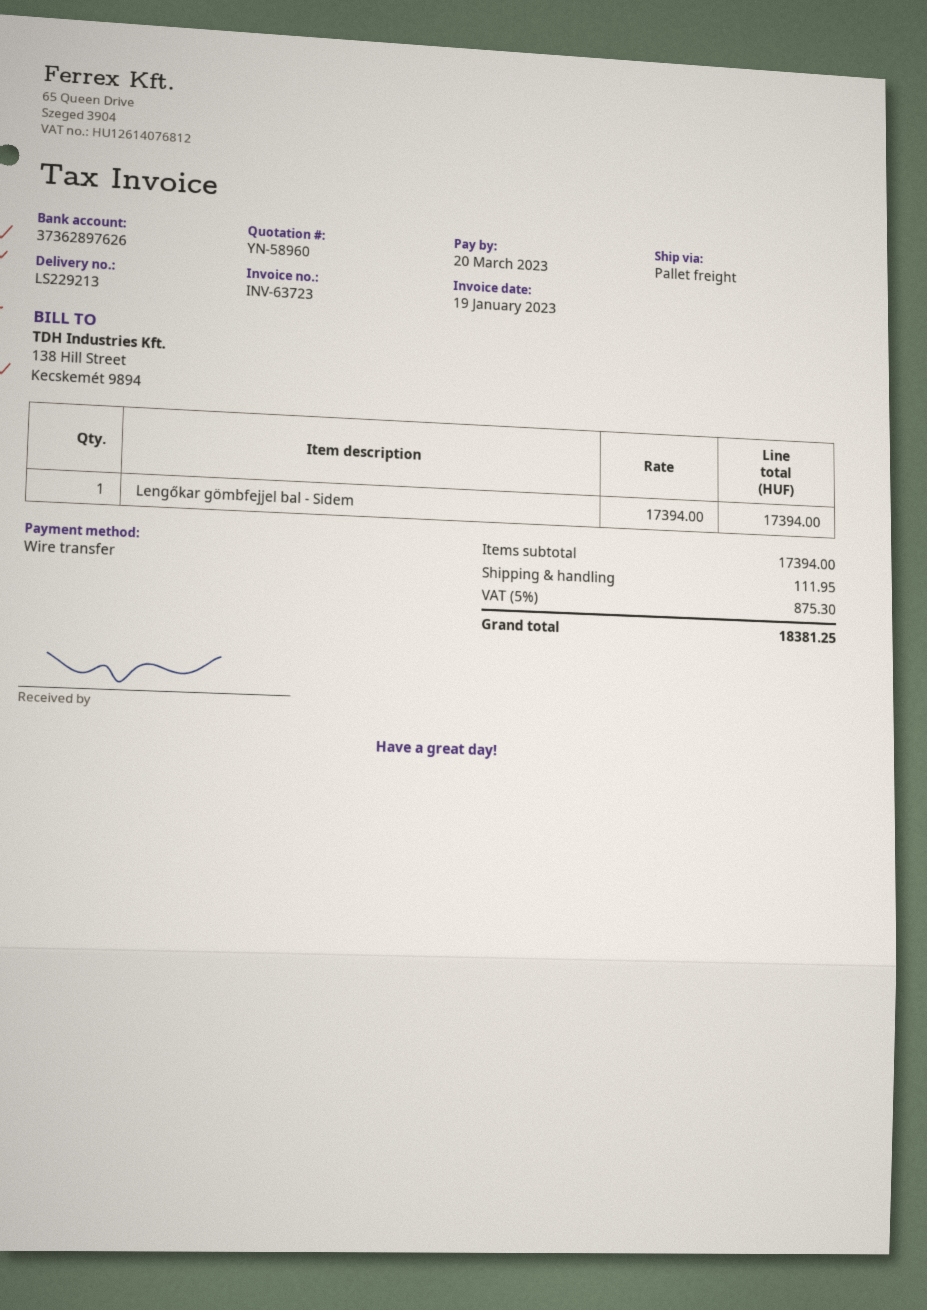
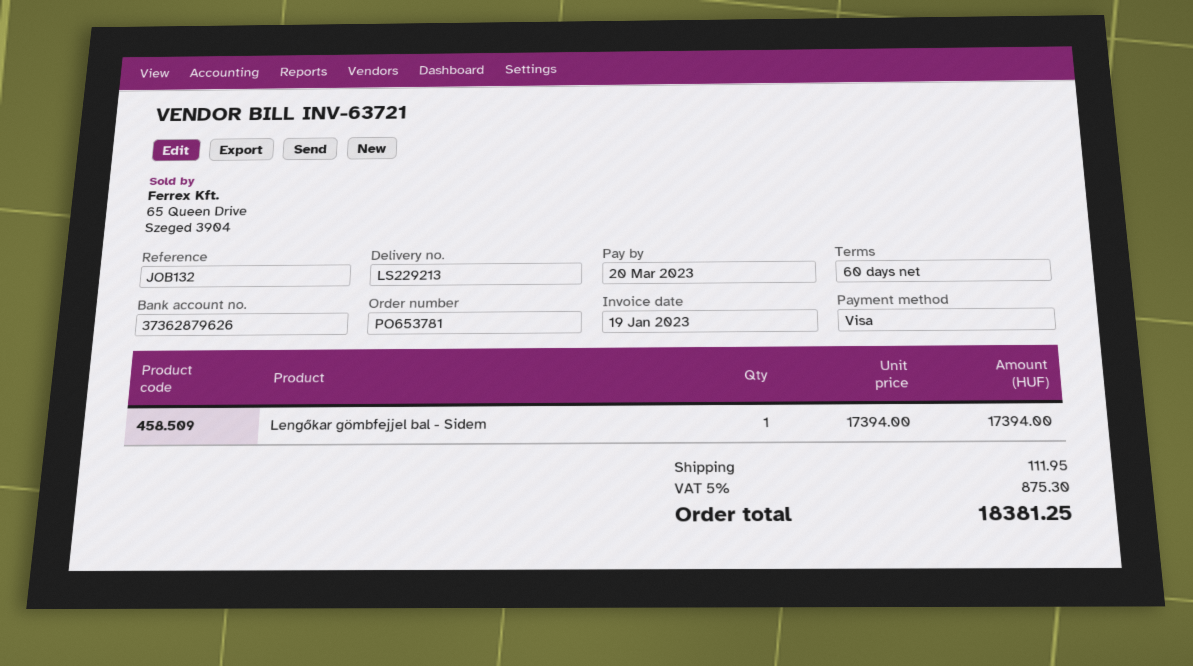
invoice number: INV-63723 -> INV-63721
payment method: bank transfer -> Visa
bank account: 37362897626 -> 37362879626

